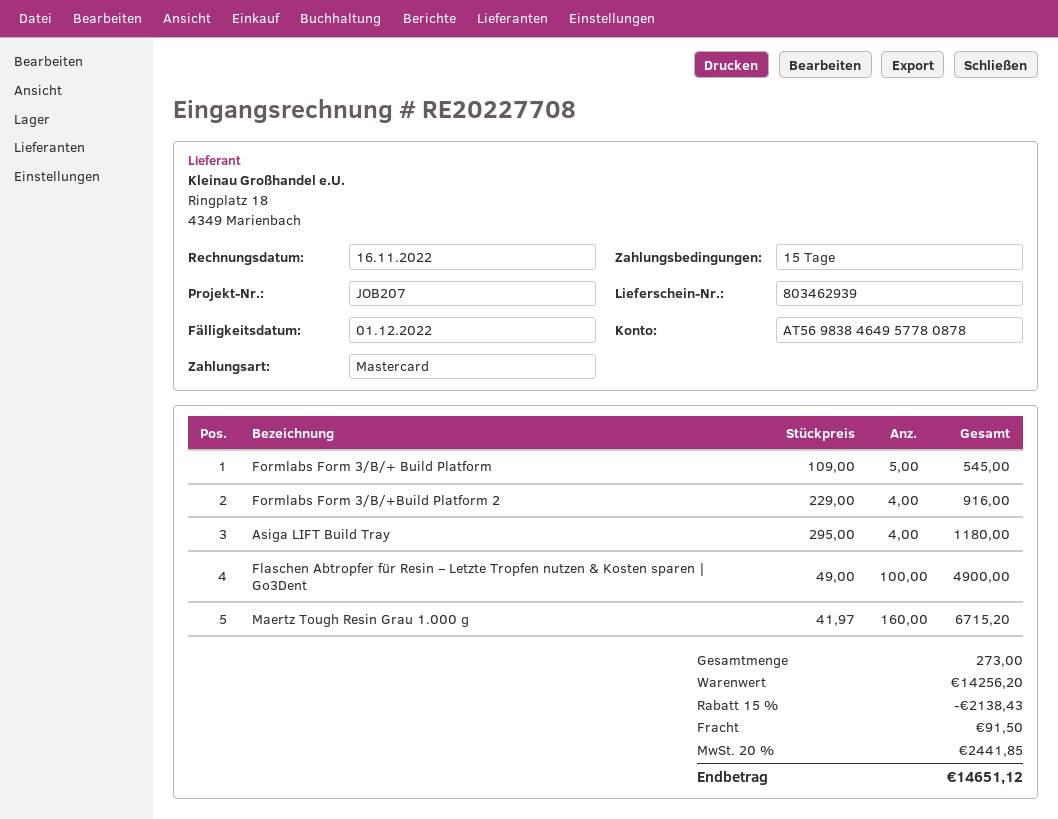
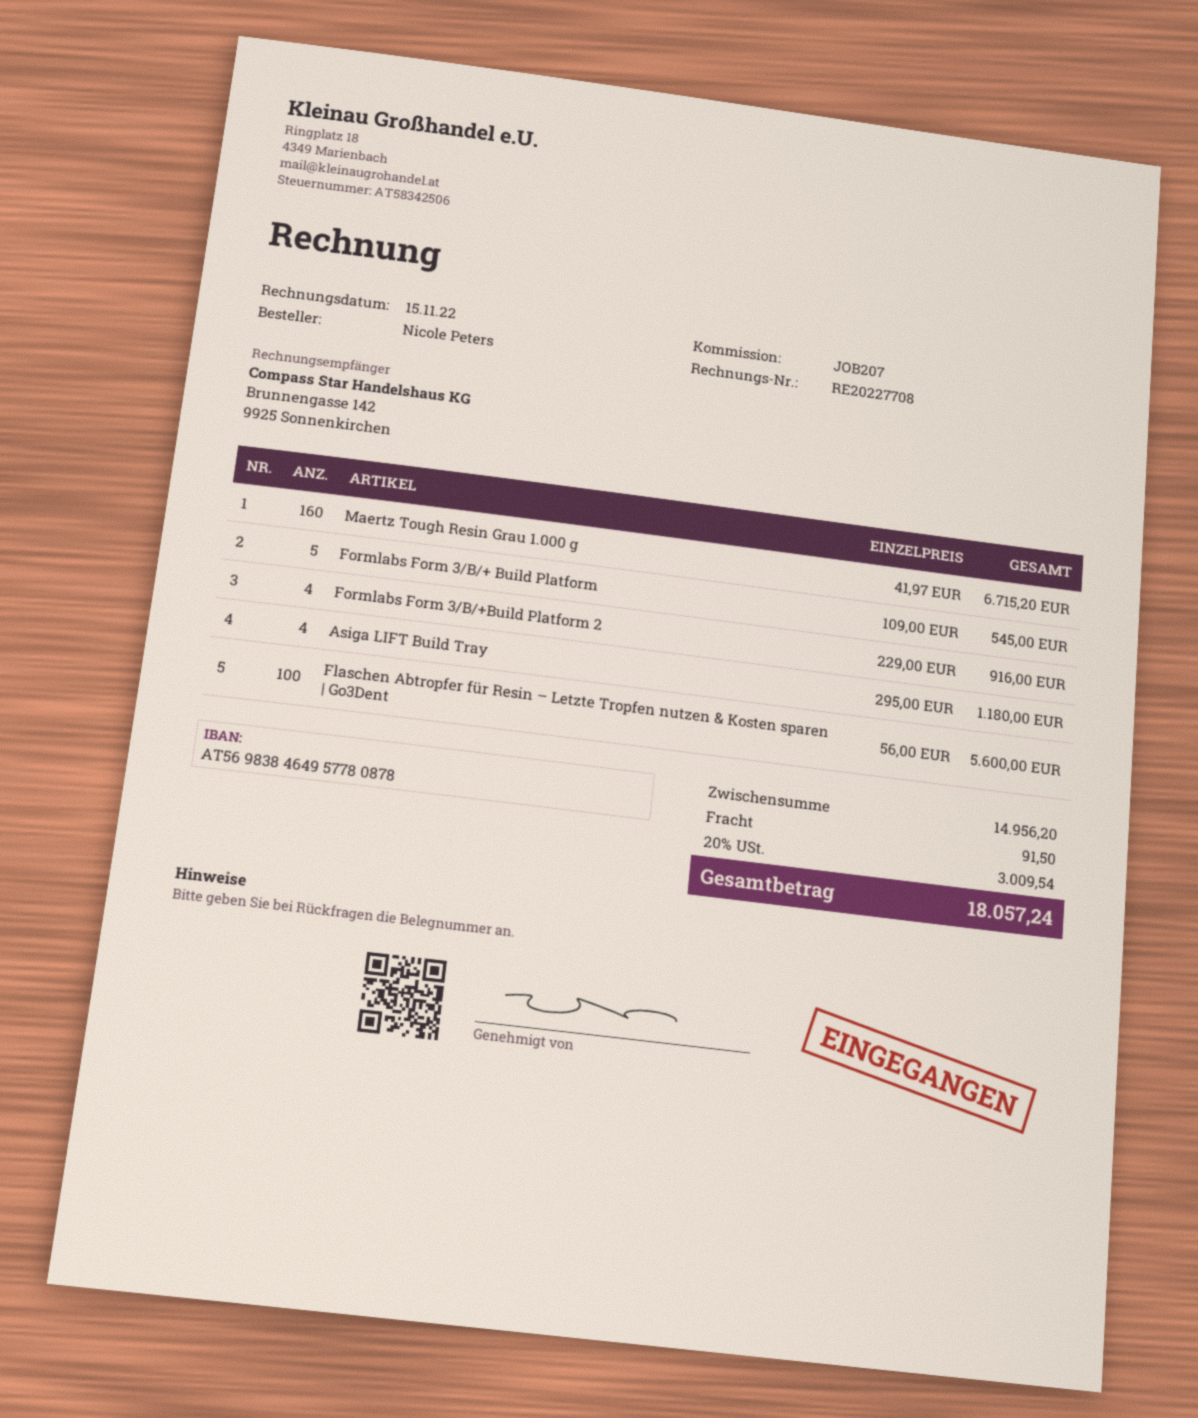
invoice date: 2022-11-16 -> 2022-11-15
Flaschen Abtropfer für Resin – Letzte Tropfen nutzen & Kosten sparen | Go3Dent: 100 x 49.00 = 4900.00 -> 100 x 56.00 = 5600.00
subtotal: 14256.20 -> 14956.20
discount: 15% = 2138.43 -> none
tax: 20% = 2441.85 -> 20% = 3009.54
total: 14651.12 -> 18057.24

